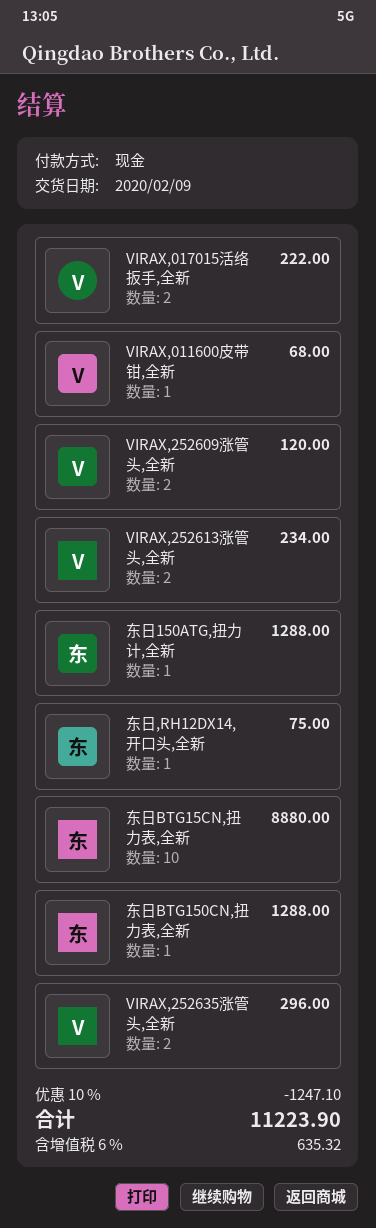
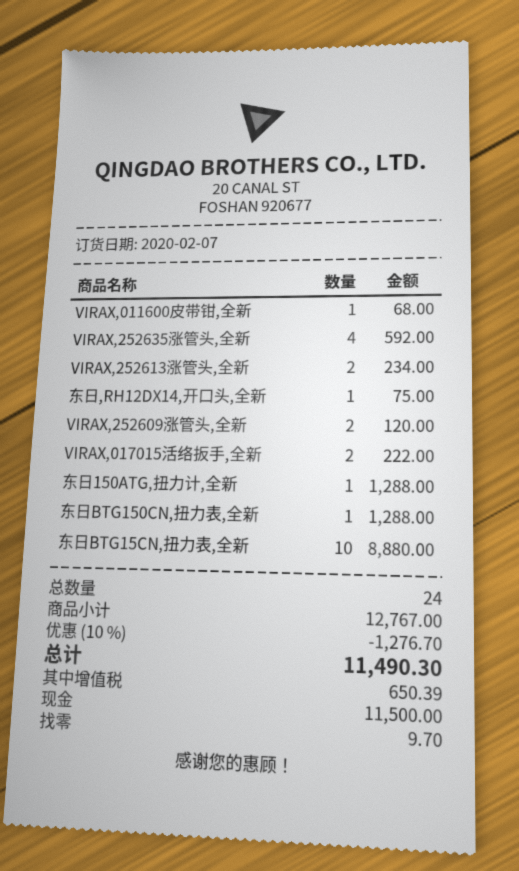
VIRAX,252635涨管头,全新: 2 for 296.00 -> 4 for 592.00
discount: 10% = 1247.10 -> 10% = 1276.70
tax: 635.32 -> 650.39
total: 11223.90 -> 11490.30

